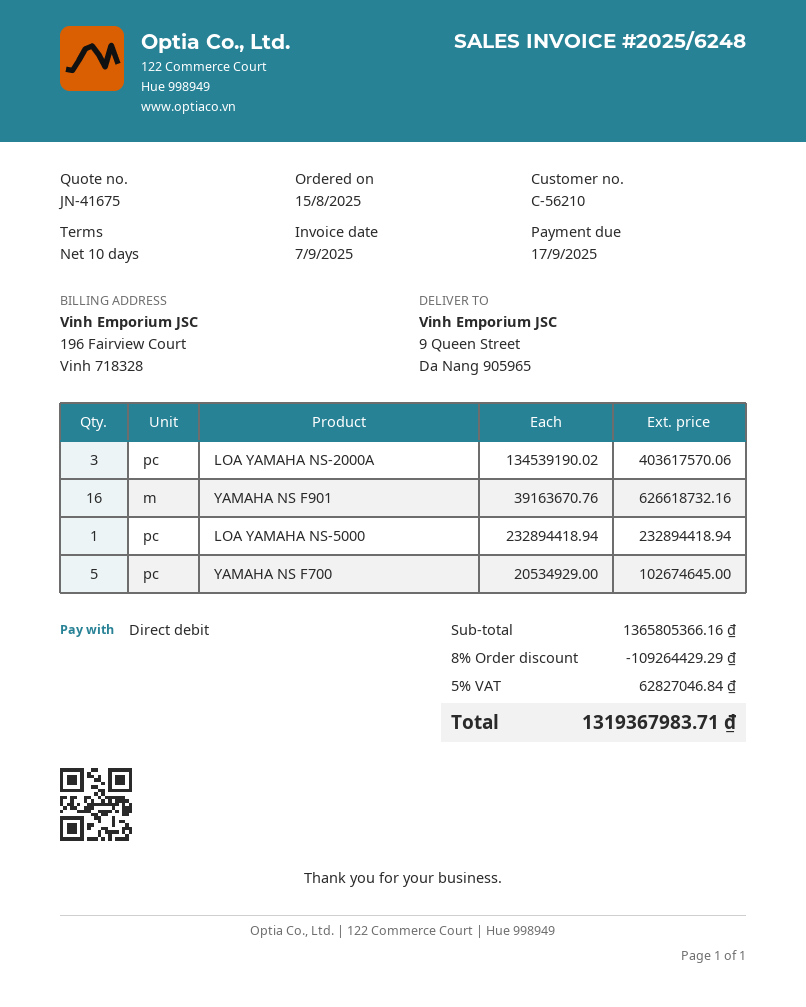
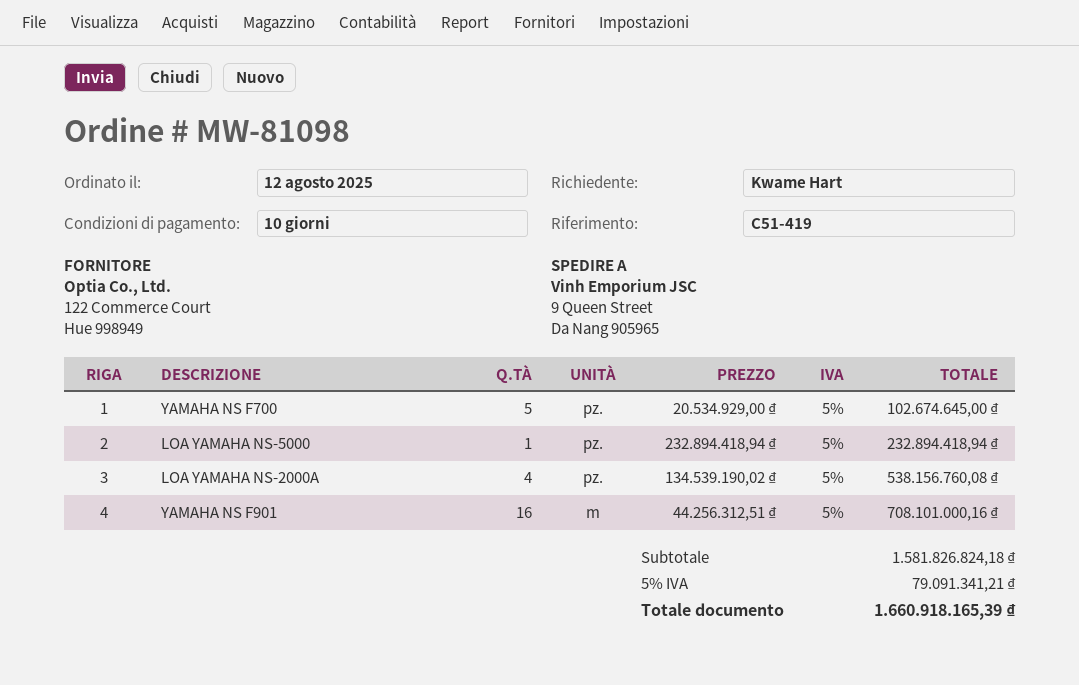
order date: 2025-08-15 -> 2025-08-12
LOA YAMAHA NS-2000A: 3 x 134539190.02 = 403617570.06 -> 4 x 134539190.02 = 538156760.08
YAMAHA NS F901: 16 x 39163670.76 = 626618732.16 -> 16 x 44256312.51 = 708101000.16
subtotal: 1365805366.16 -> 1581826824.18
discount: 8% = 109264429.29 -> none
tax: 5% = 62827046.84 -> 5% = 79091341.21
total: 1319367983.71 -> 1660918165.39

